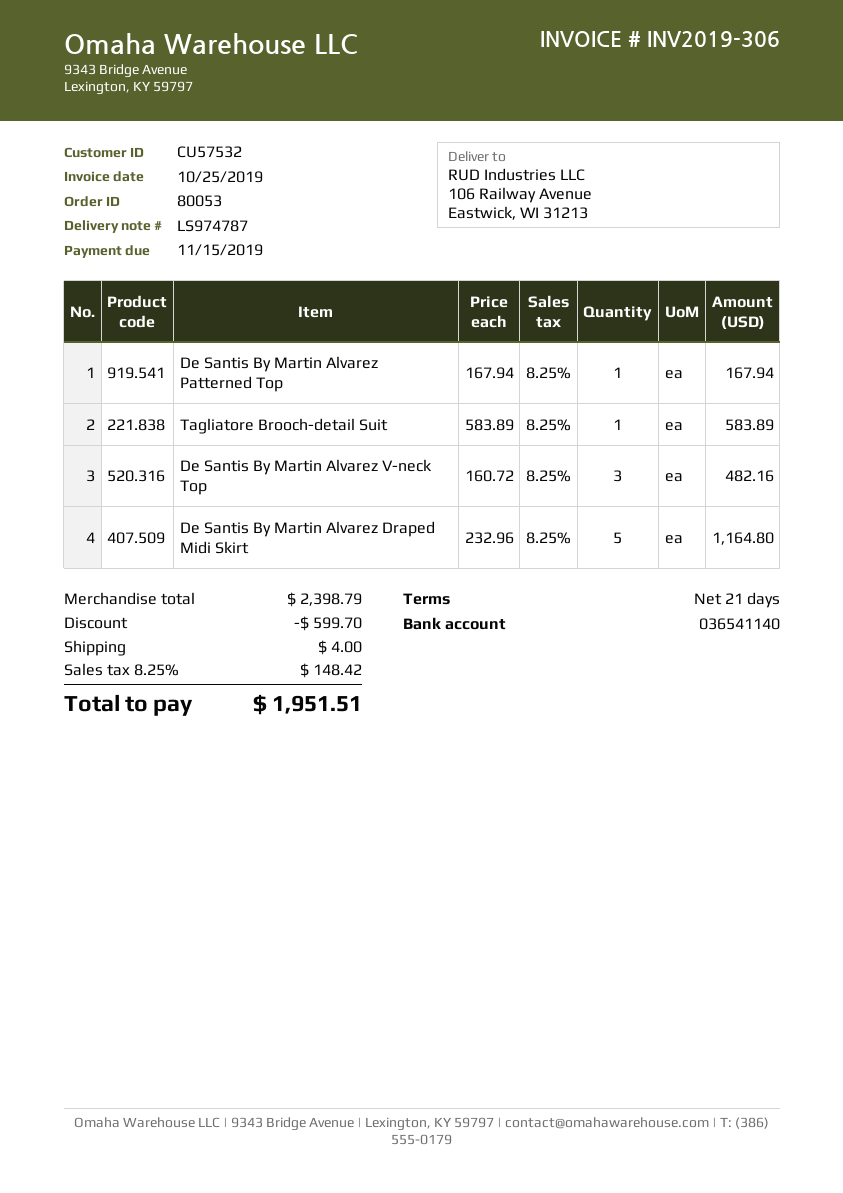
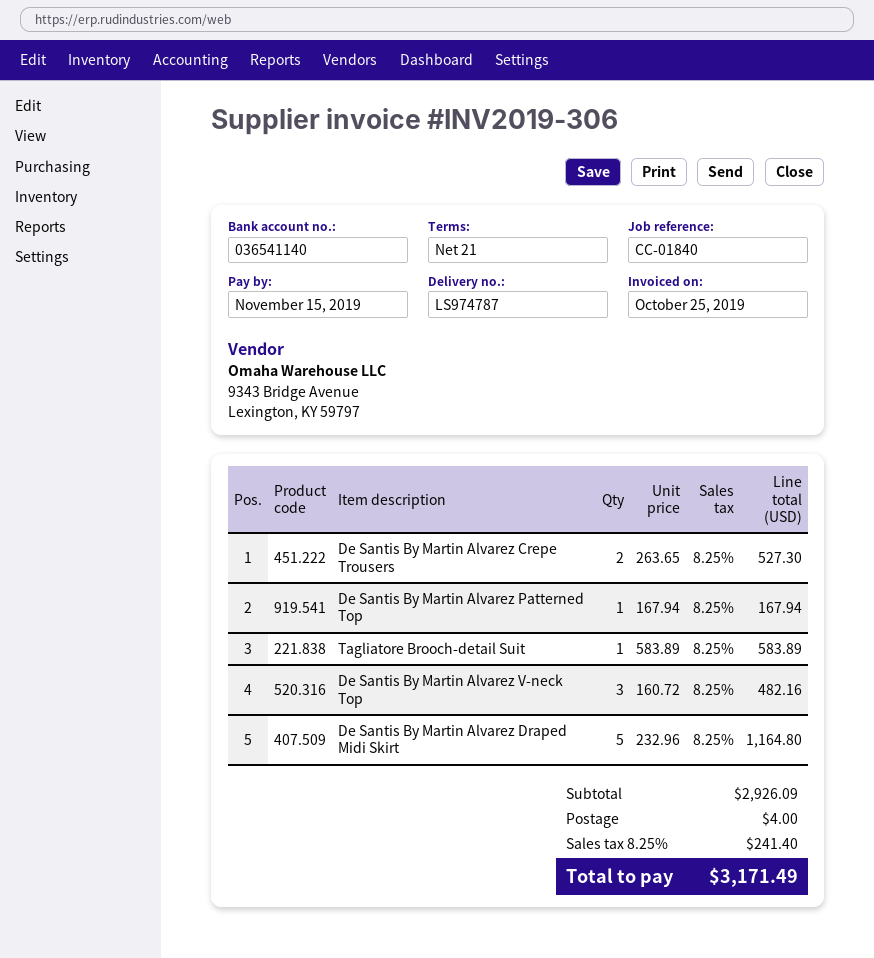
De Santis By Martin Alvarez Crepe Trousers: none -> 2 x 263.65 = 527.30
subtotal: 2398.79 -> 2926.09
discount: 599.70 -> none
tax: 8.25% = 148.42 -> 8.25% = 241.40
total: 1951.51 -> 3171.49

